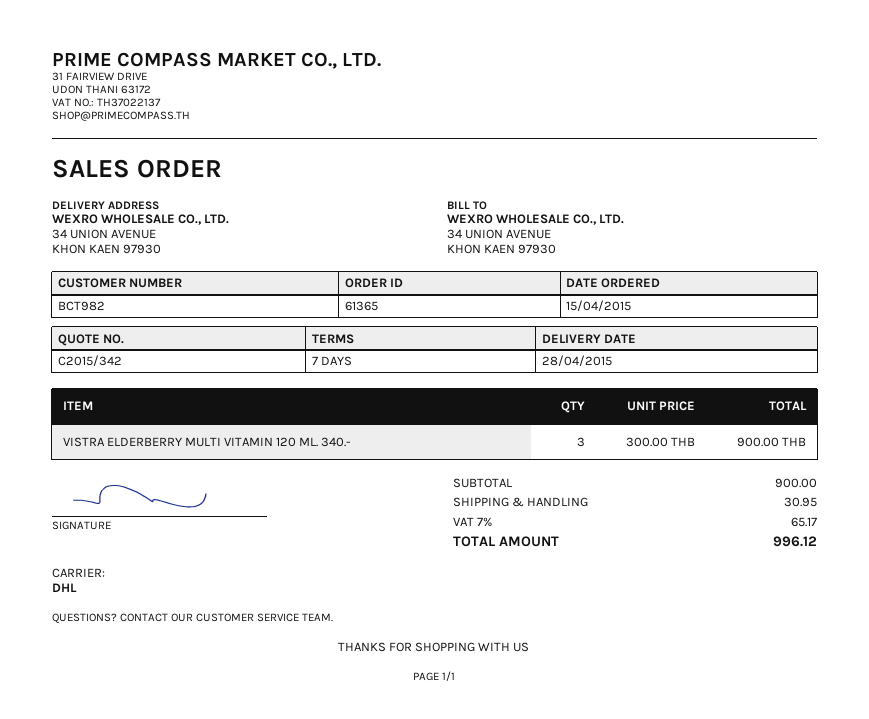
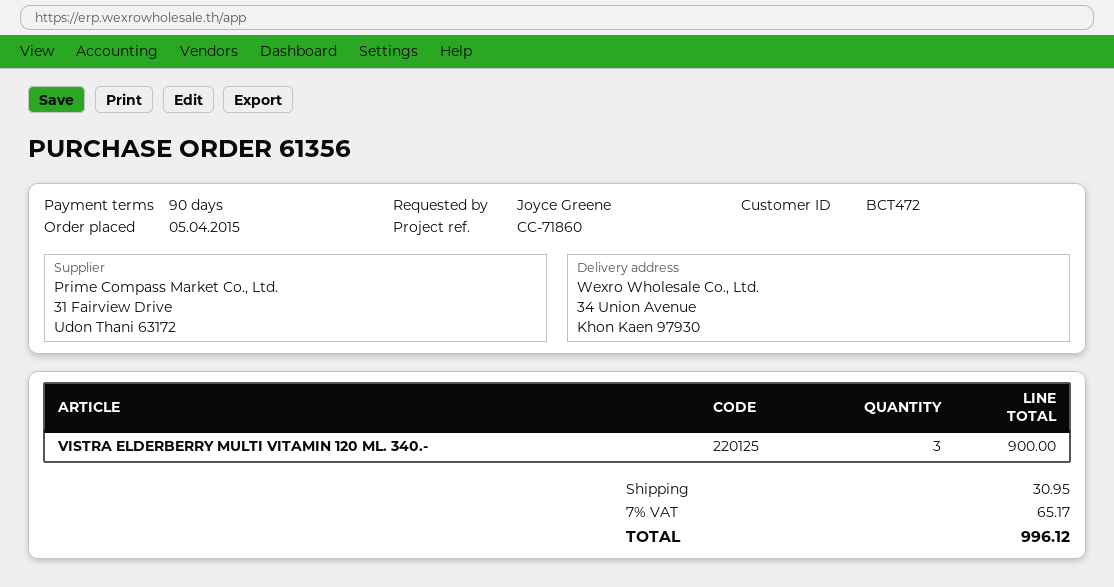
order number: 61365 -> 61356
order date: 2015-04-15 -> 2015-04-05
payment terms: 7 days -> 90 days
customer number: BCT982 -> BCT472

